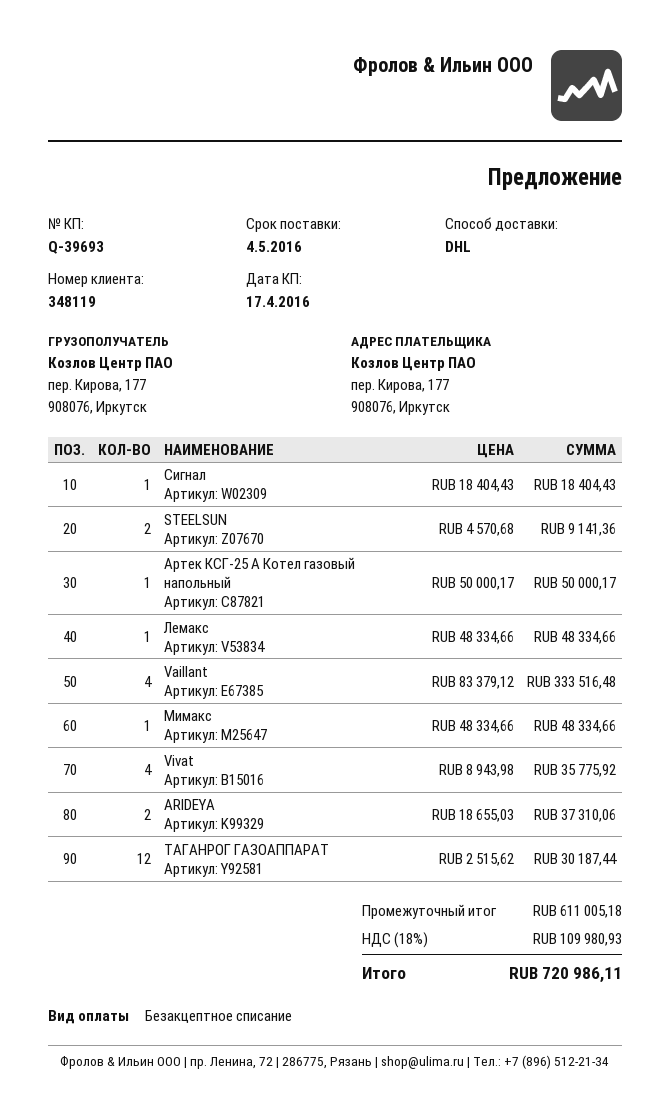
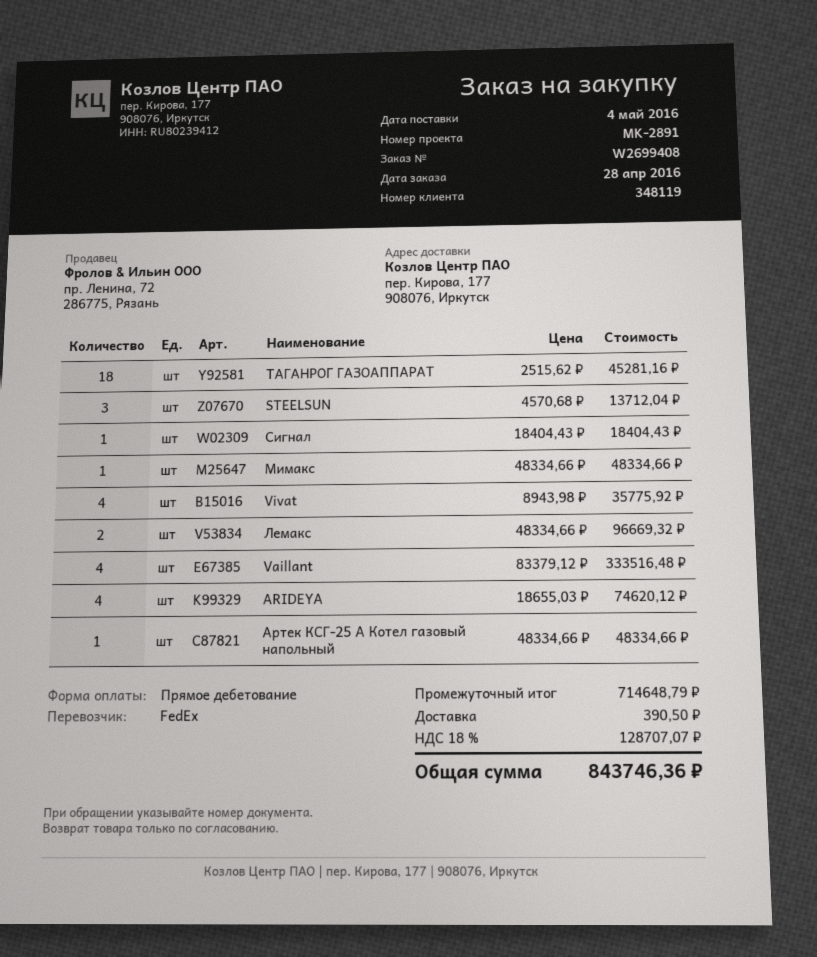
shipping method: DHL -> FedEx
STEELSUN: 2 x 4570.68 = 9141.36 -> 3 x 4570.68 = 13712.04
Артек КСГ-25 А Котел газовый напольный: 1 x 50000.17 = 50000.17 -> 1 x 48334.66 = 48334.66
Лемакс: 1 x 48334.66 = 48334.66 -> 2 x 48334.66 = 96669.32
ARIDEYA: 2 x 18655.03 = 37310.06 -> 4 x 18655.03 = 74620.12
ТАГАНРОГ ГАЗОАППАРАТ: 12 x 2515.62 = 30187.44 -> 18 x 2515.62 = 45281.16
subtotal: 611005.18 -> 714648.79
shipping: none -> 390.50
tax: 18% = 109980.93 -> 18% = 128707.07
total: 720986.11 -> 843746.36

